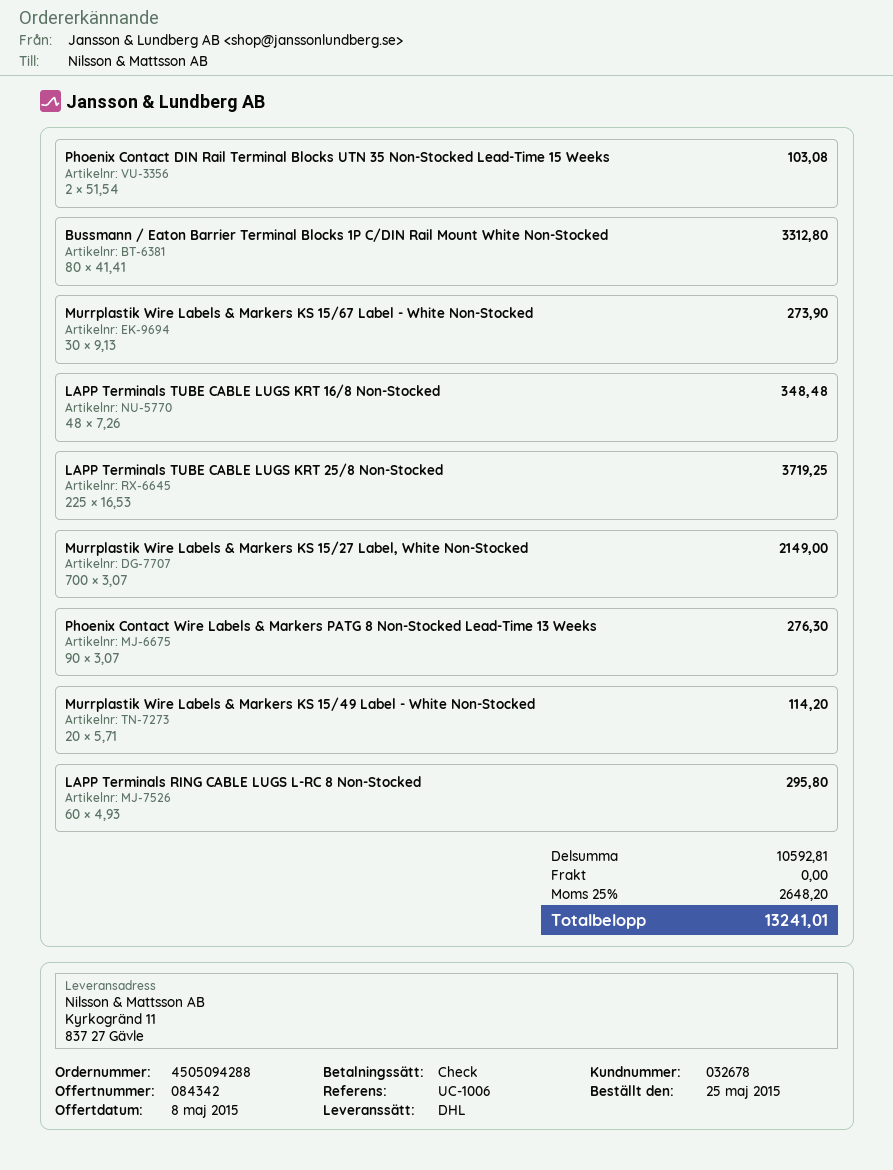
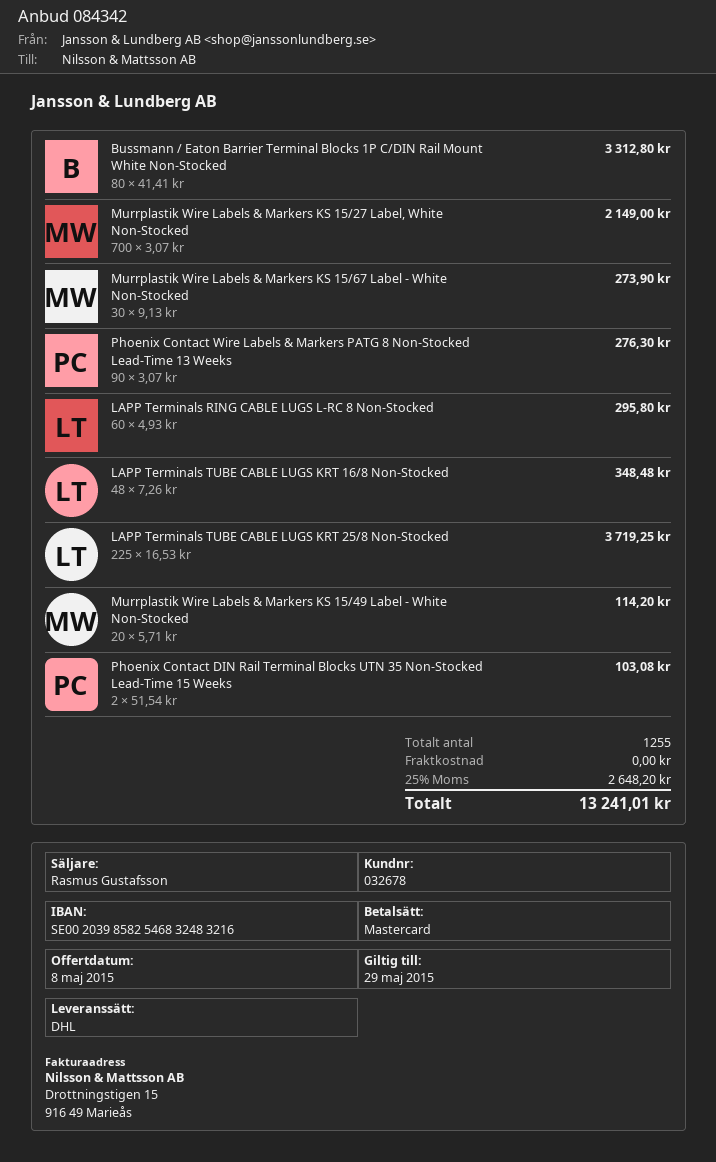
payment method: cheque -> Mastercard

